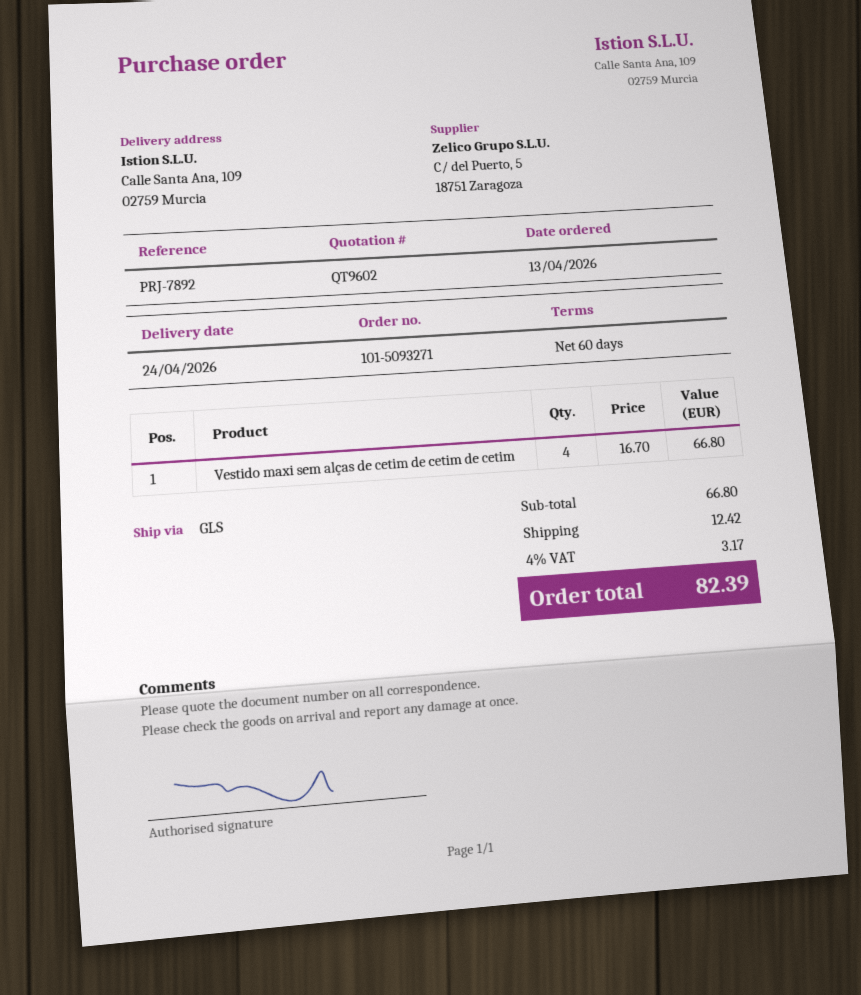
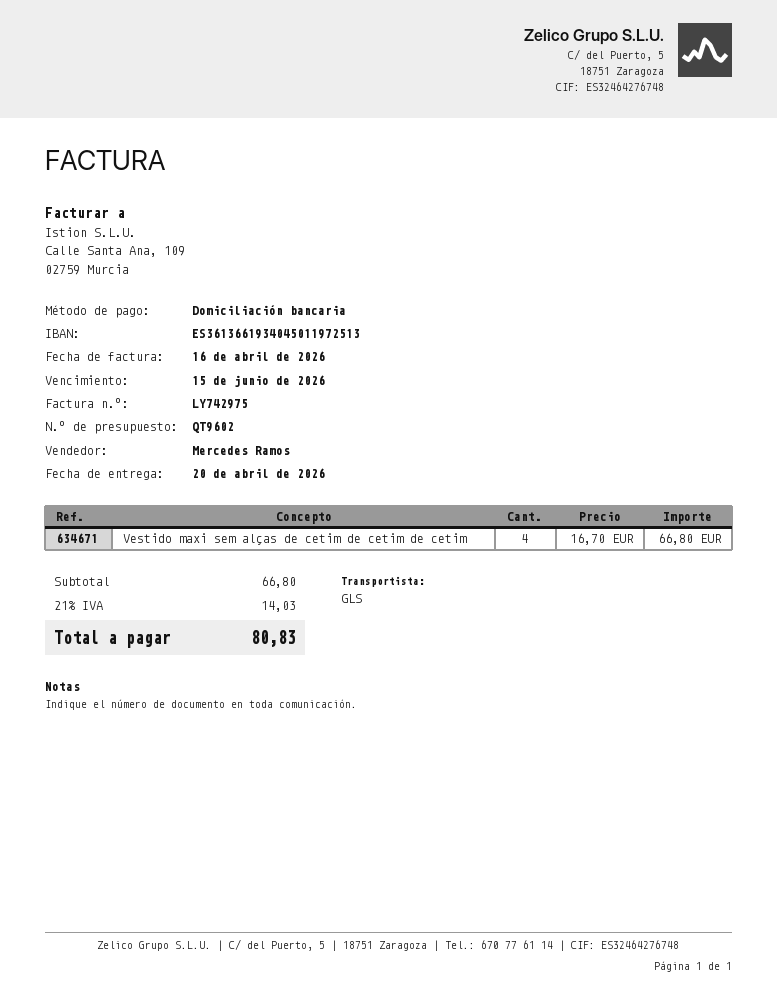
delivery date: 2026-04-24 -> 2026-04-20
shipping: 12.42 -> none
tax: 4% = 3.17 -> 21% = 14.03
total: 82.39 -> 80.83

